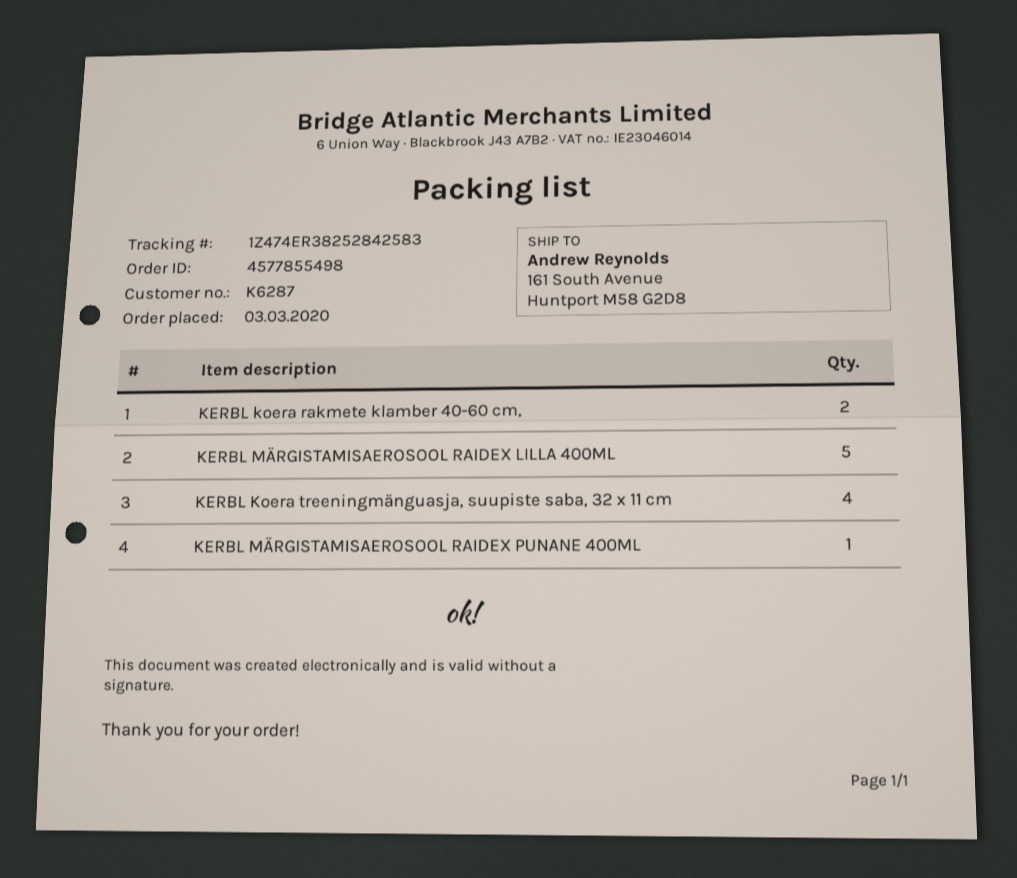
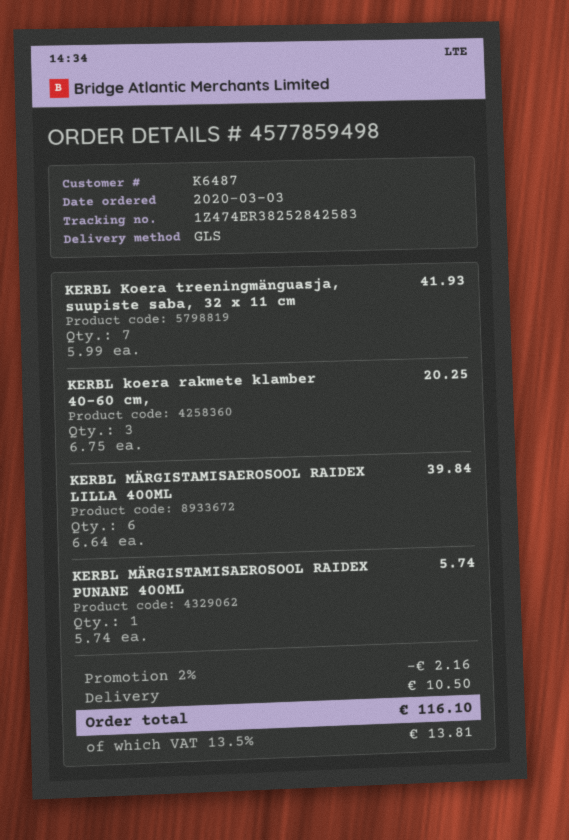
order number: 4577855498 -> 4577859498
customer number: K6287 -> K6487
KERBL koera rakmete klamber 40-60 cm,: 2 -> 3
KERBL MÄRGISTAMISAEROSOOL RAIDEX LILLA 400ML: 5 -> 6
KERBL Koera treeningmänguasja, suupiste saba, 32 x 11 cm: 4 -> 7

